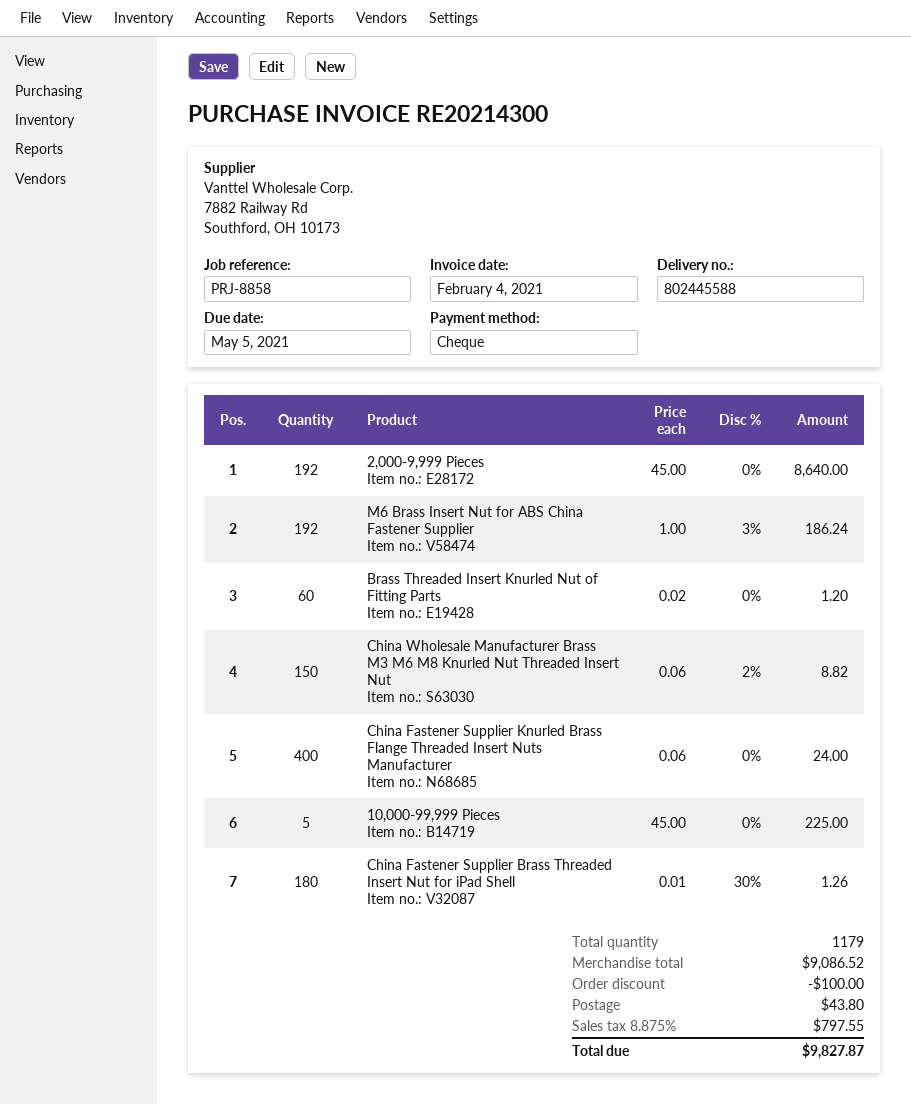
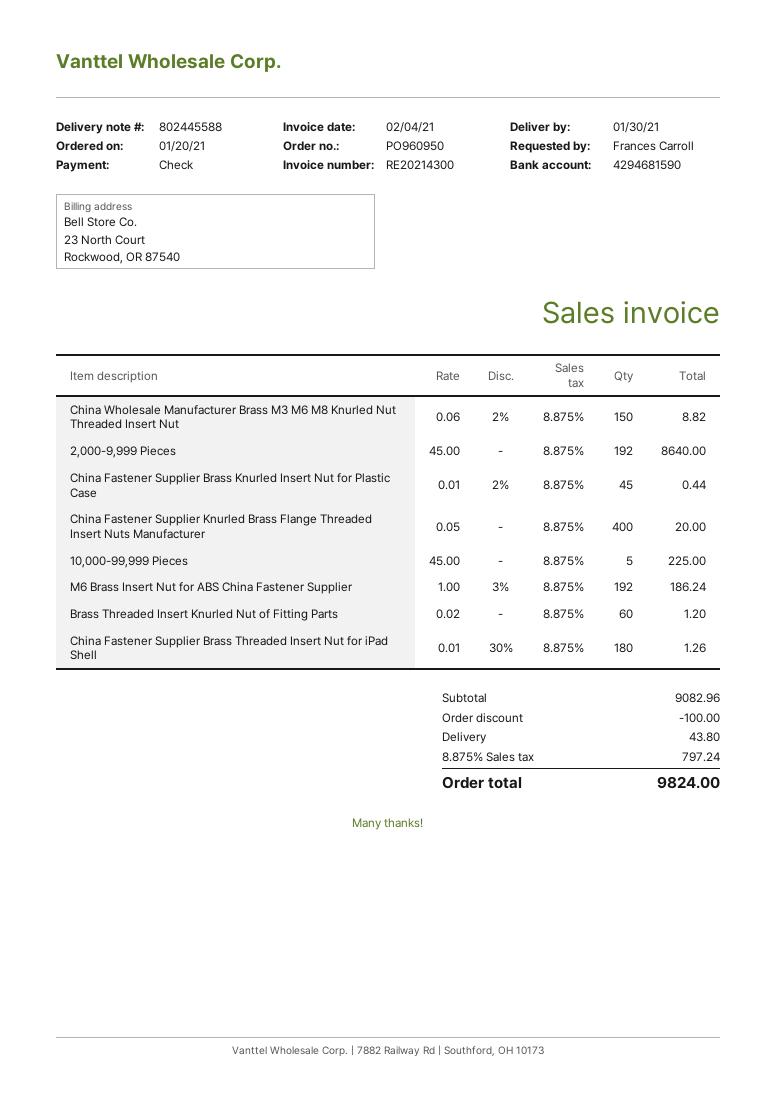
China Fastener Supplier Knurled Brass Flange Threaded Insert Nuts Manufacturer: 400 x 0.06 = 24.00 -> 400 x 0.05 = 20.00
China Fastener Supplier Brass Knurled Insert Nut for Plastic Case: none -> 45 x 0.01 - 2% = 0.44
subtotal: 9086.52 -> 9082.96
tax: 8.875% = 797.55 -> 8.875% = 797.24
total: 9827.87 -> 9824.00

